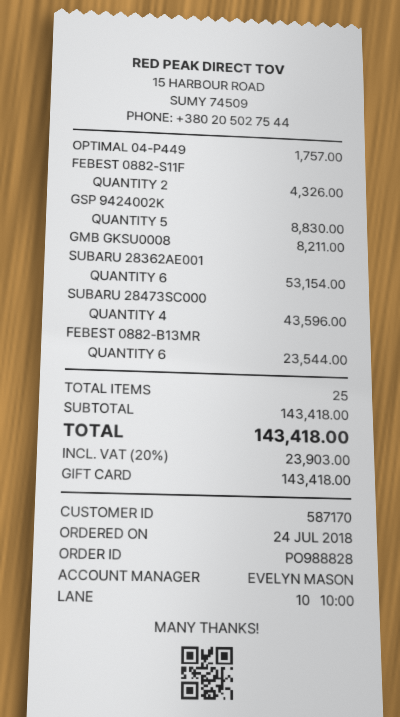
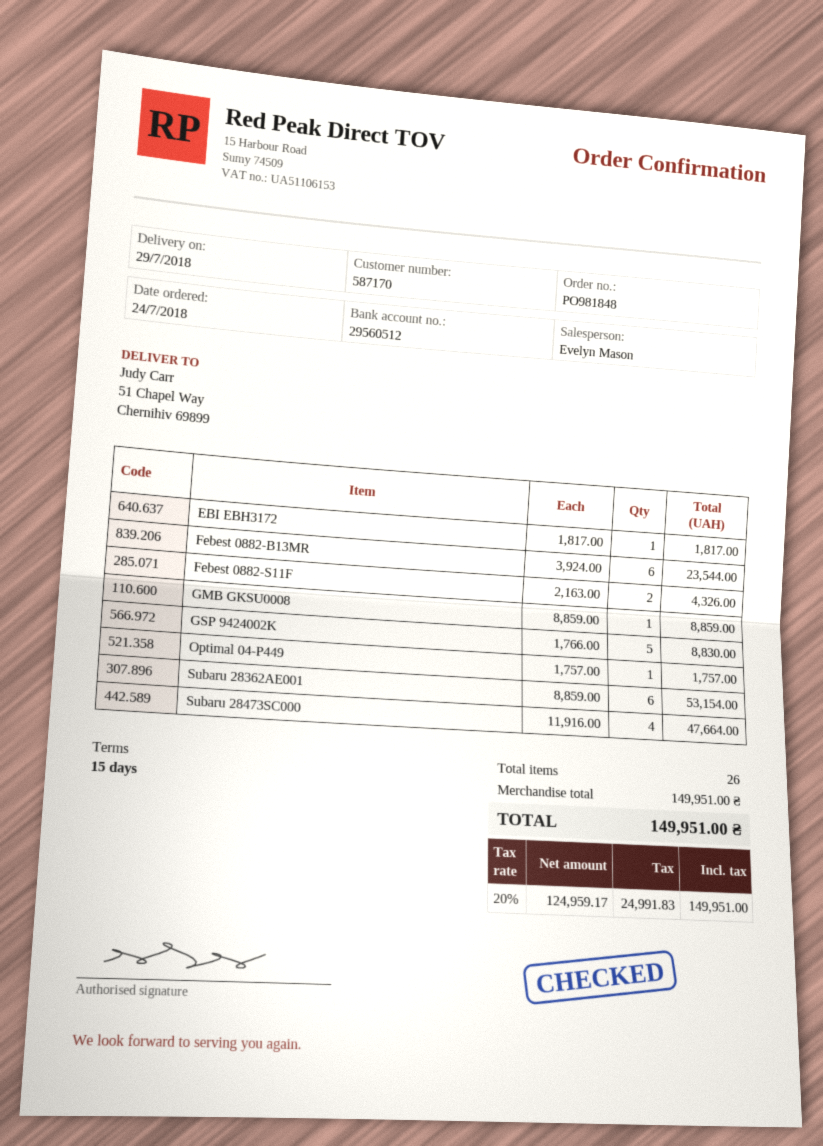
order number: PO988828 -> PO981848
GMB GKSU0008: 1 for 8211.00 -> 1 for 8859.00
SUBARU 28473SC000: 4 for 43596.00 -> 4 for 47664.00
EBI EBH3172: none -> 1 for 1817.00
total quantity: 25 -> 26
subtotal: 143418.00 -> 149951.00
tax: 20% = 23903.00 -> 20% = 24991.83
total: 143418.00 -> 149951.00

